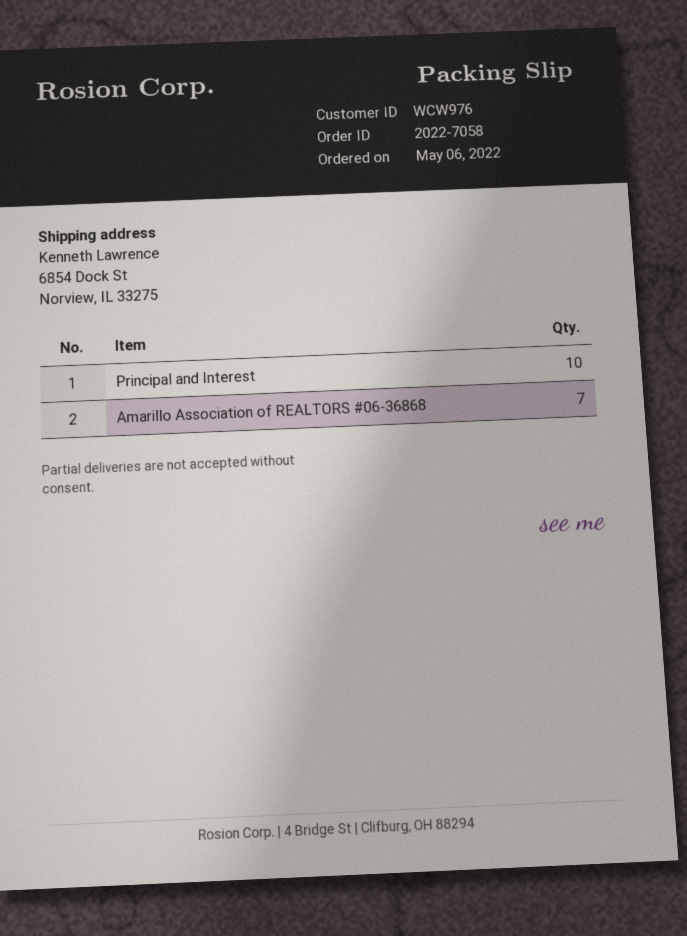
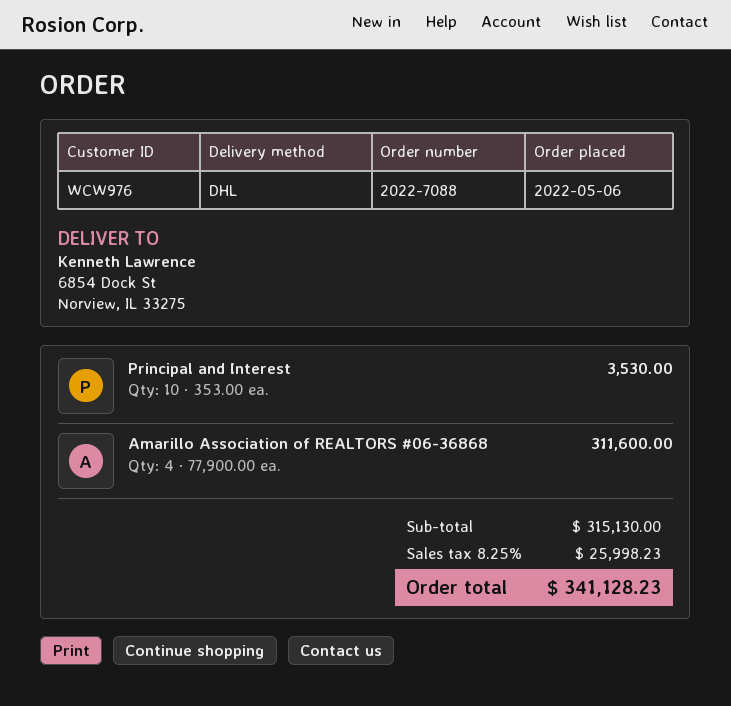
order number: 2022-7058 -> 2022-7088
Amarillo Association of REALTORS #06-36868: 7 -> 4

